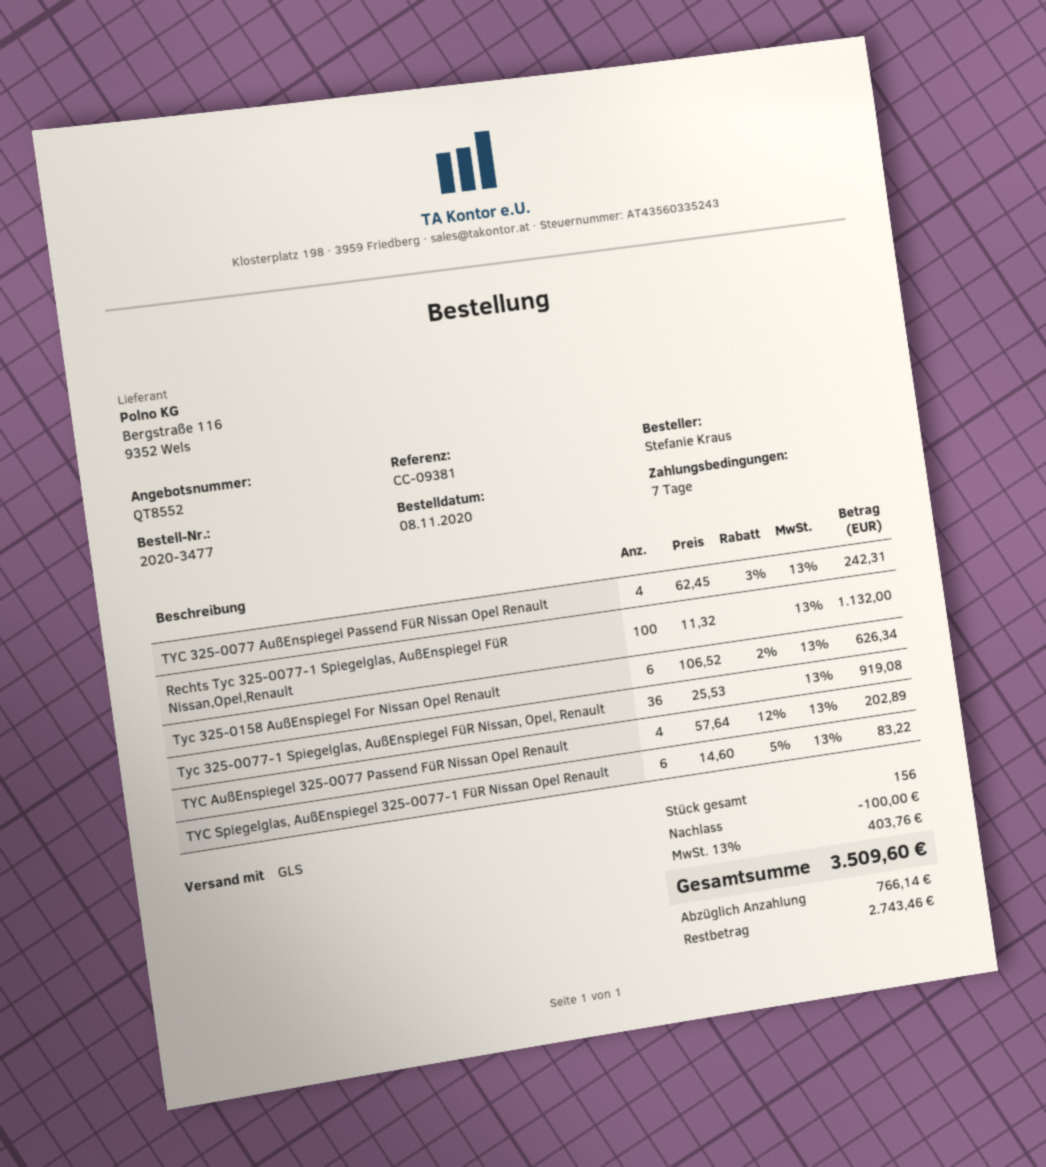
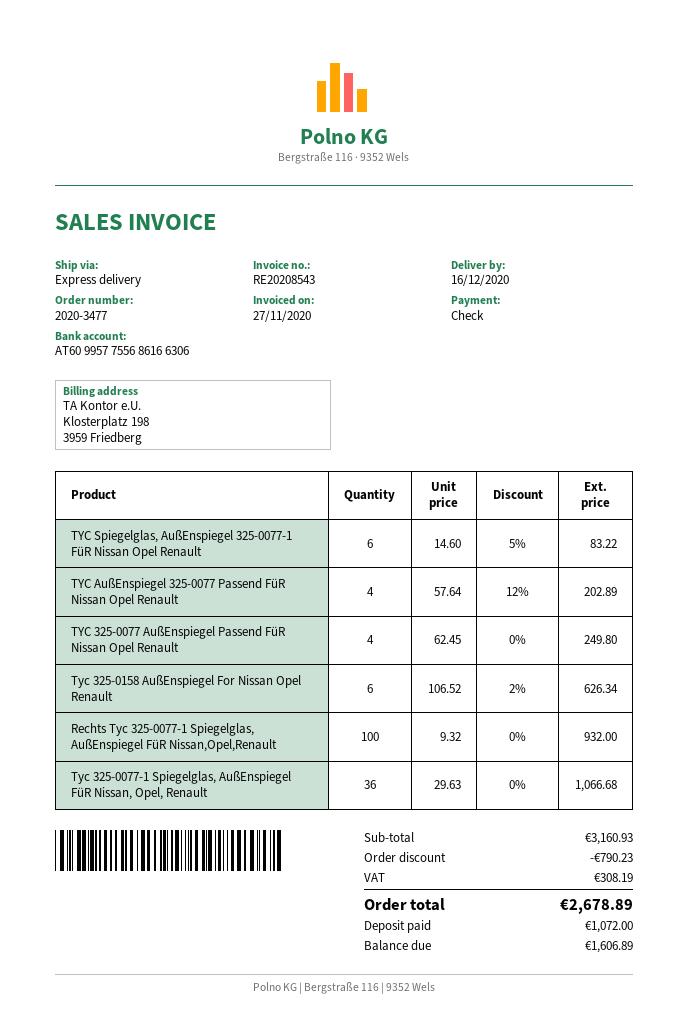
shipping method: GLS -> express
TYC 325-0077 AußEnspiegel Passend FüR Nissan Opel Renault: 4 x 62.45 - 3% = 242.31 -> 4 x 62.45 = 249.80
Rechts Tyc 325-0077-1 Spiegelglas, AußEnspiegel FüR Nissan,Opel,Renault: 100 x 11.32 = 1132.00 -> 100 x 9.32 = 932.00
Tyc 325-0077-1 Spiegelglas, AußEnspiegel FüR Nissan, Opel, Renault: 36 x 25.53 = 919.08 -> 36 x 29.63 = 1066.68
discount: 100.00 -> 790.23
tax: 403.76 -> 308.19
total: 3509.60 -> 2678.89
deposit: 766.14 -> 1072.00
balance: 2743.46 -> 1606.89

